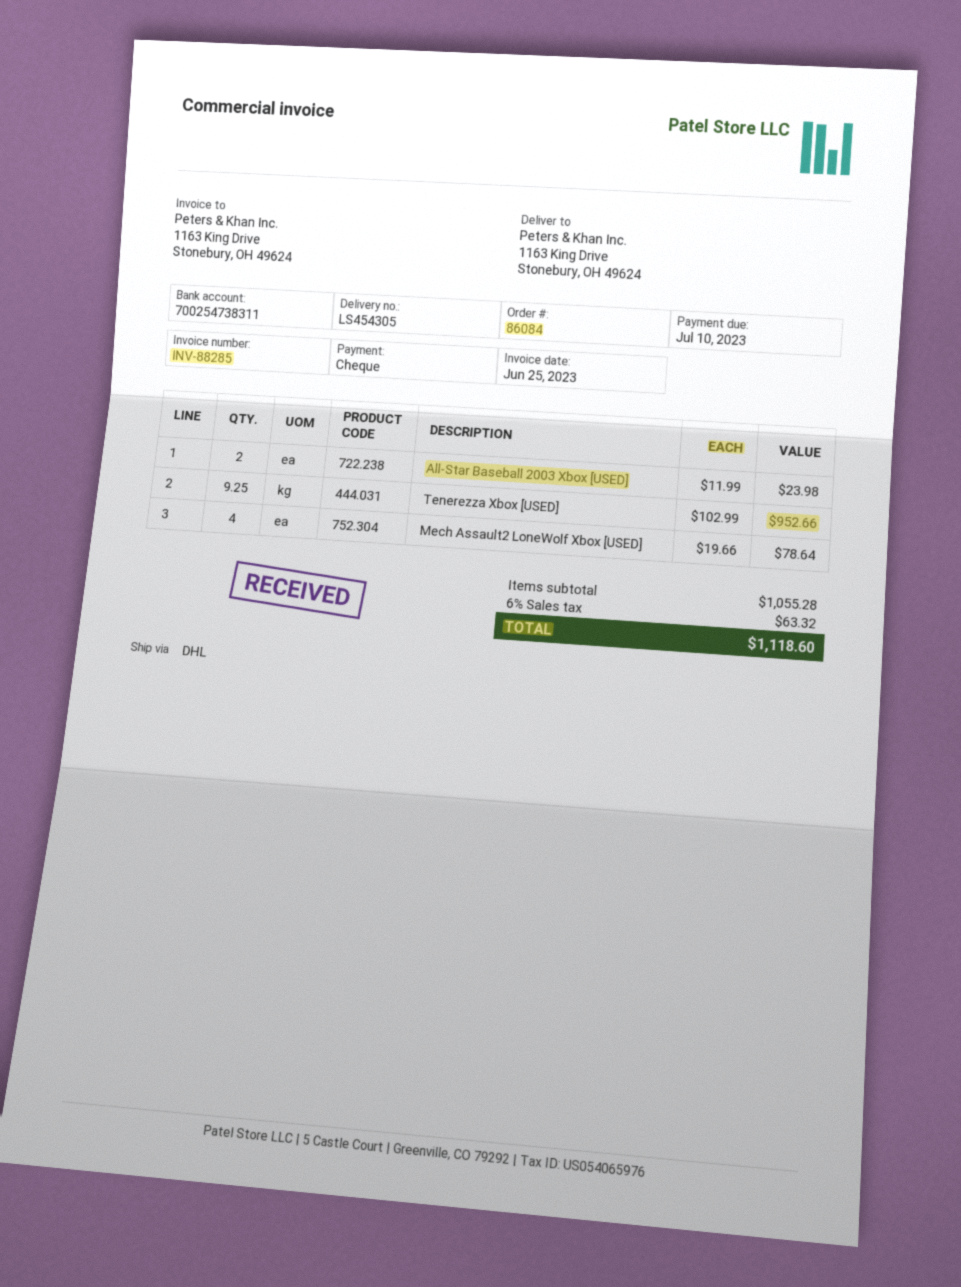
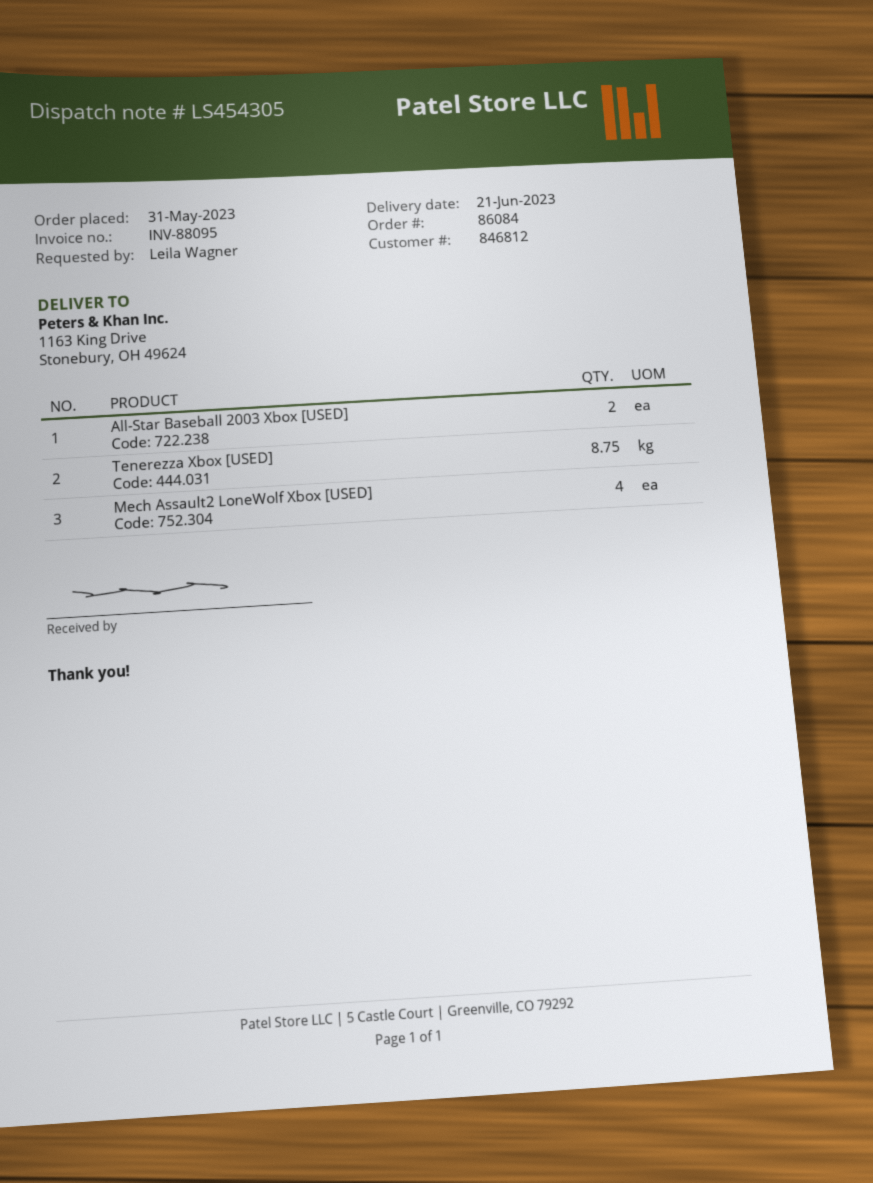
invoice number: INV-88285 -> INV-88095
Tenerezza Xbox [USED]: 9.25 -> 8.75

